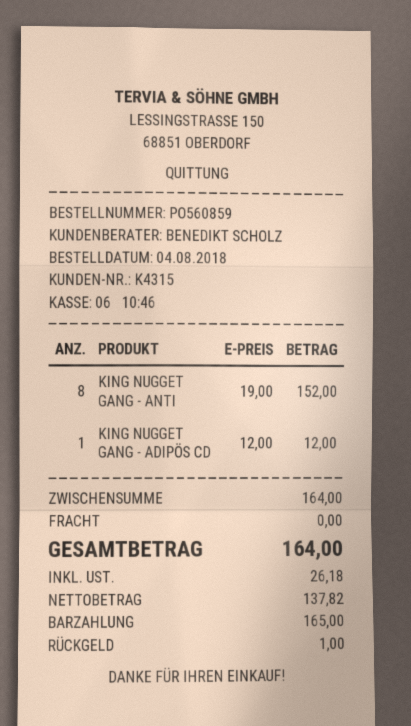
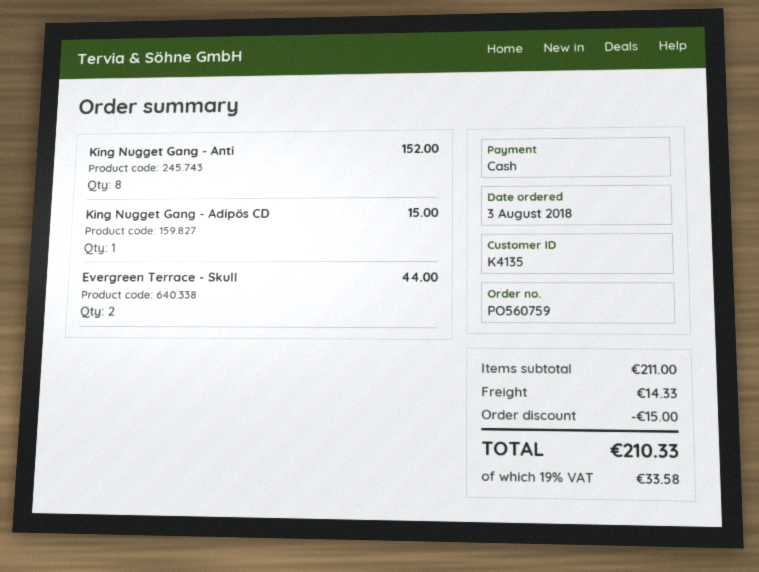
order number: PO560859 -> PO560759
order date: 2018-08-04 -> 2018-08-03
customer number: K4315 -> K4135
KING NUGGET GANG - ADIPÖS CD: 1 for 12.00 -> 1 for 15.00
Evergreen Terrace - Skull: none -> 2 for 44.00
subtotal: 164.00 -> 211.00
discount: none -> 15.00
shipping: 0.00 -> 14.33
tax: 26.18 -> 33.58
total: 164.00 -> 210.33

